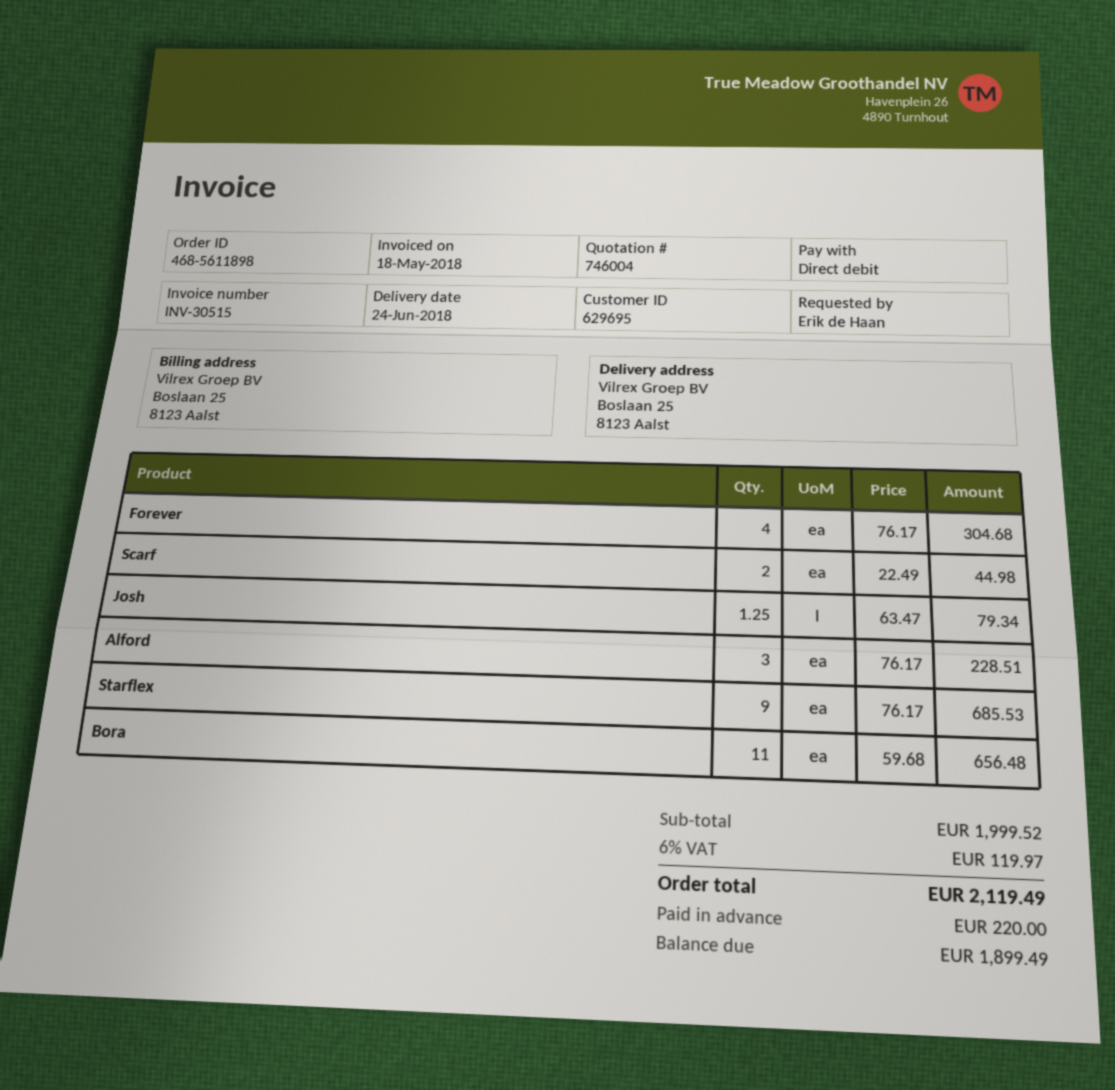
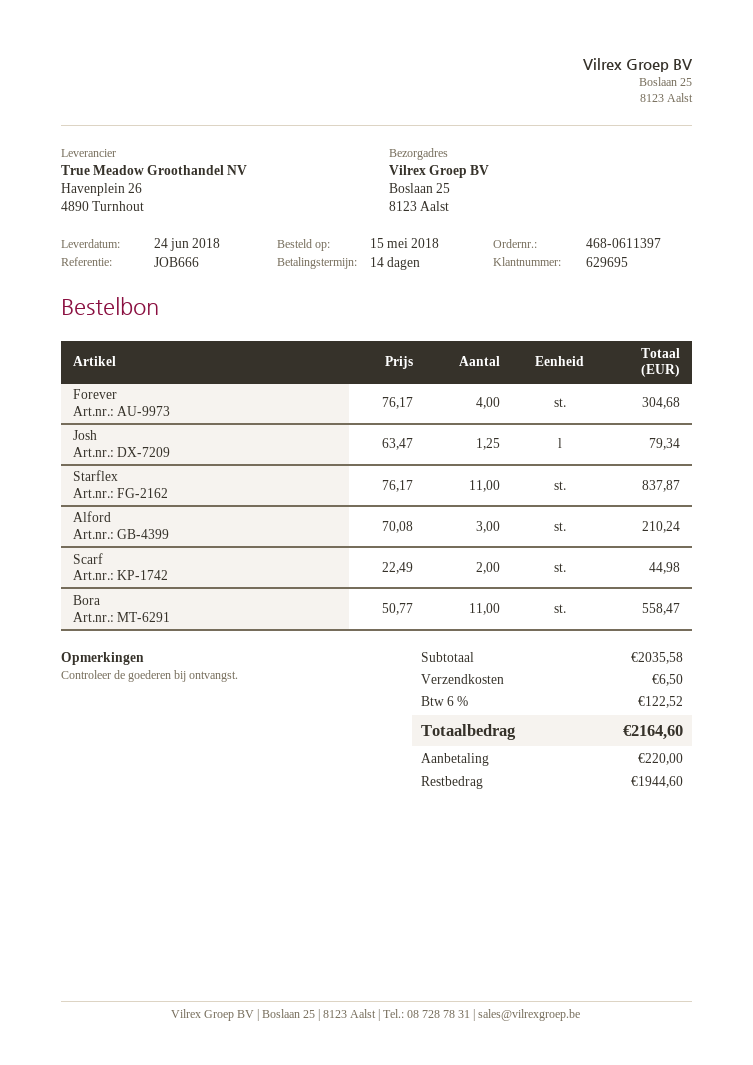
order number: 468-5611898 -> 468-0611397
Alford: 3 x 76.17 = 228.51 -> 3 x 70.08 = 210.24
Starflex: 9 x 76.17 = 685.53 -> 11 x 76.17 = 837.87
Bora: 11 x 59.68 = 656.48 -> 11 x 50.77 = 558.47
subtotal: 1999.52 -> 2035.58
shipping: none -> 6.50
tax: 6% = 119.97 -> 6% = 122.52
total: 2119.49 -> 2164.60
balance: 1899.49 -> 1944.60

